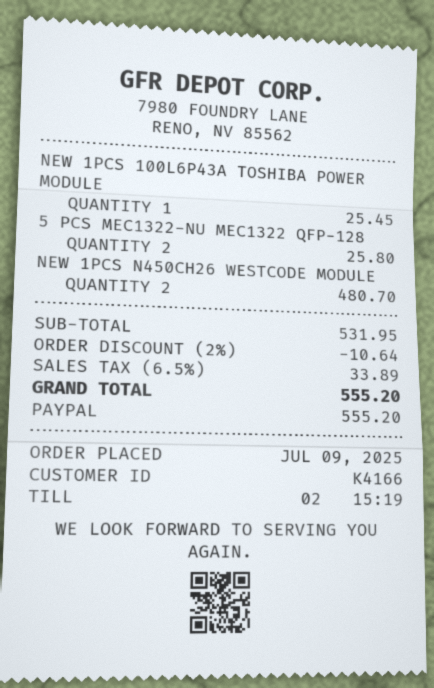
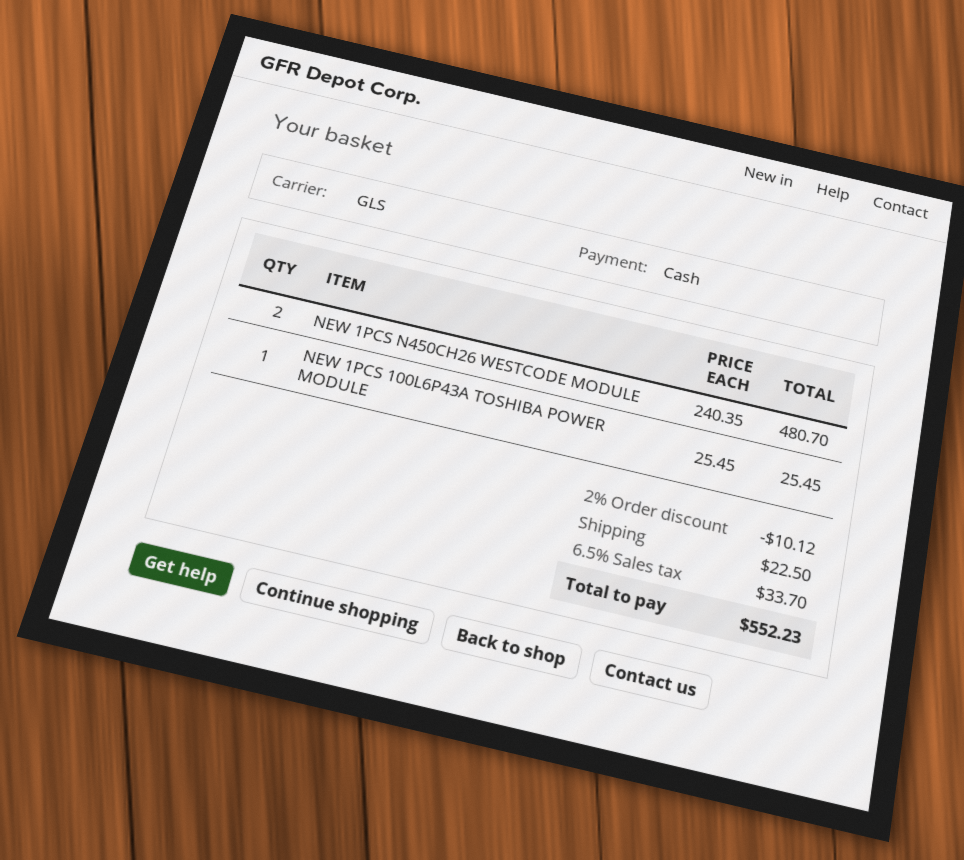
payment method: PayPal -> cash
5 PCS MEC1322-NU MEC1322 QFP-128: 2 for 25.80 -> none
discount: 2% = 10.64 -> 2% = 10.12
shipping: none -> 22.50
tax: 6.5% = 33.89 -> 6.5% = 33.70
total: 555.20 -> 552.23

